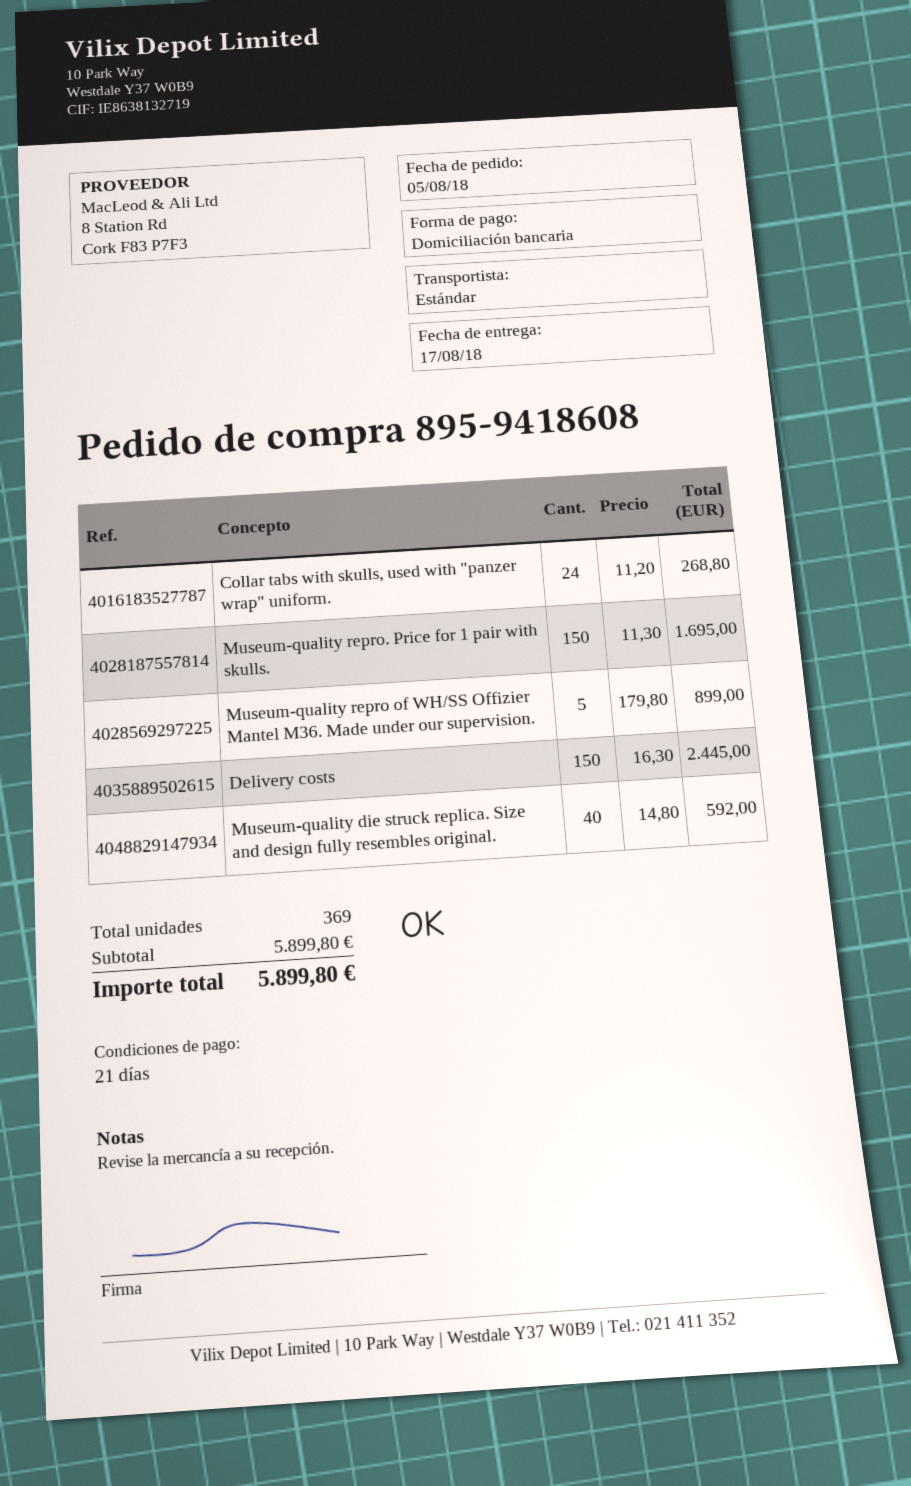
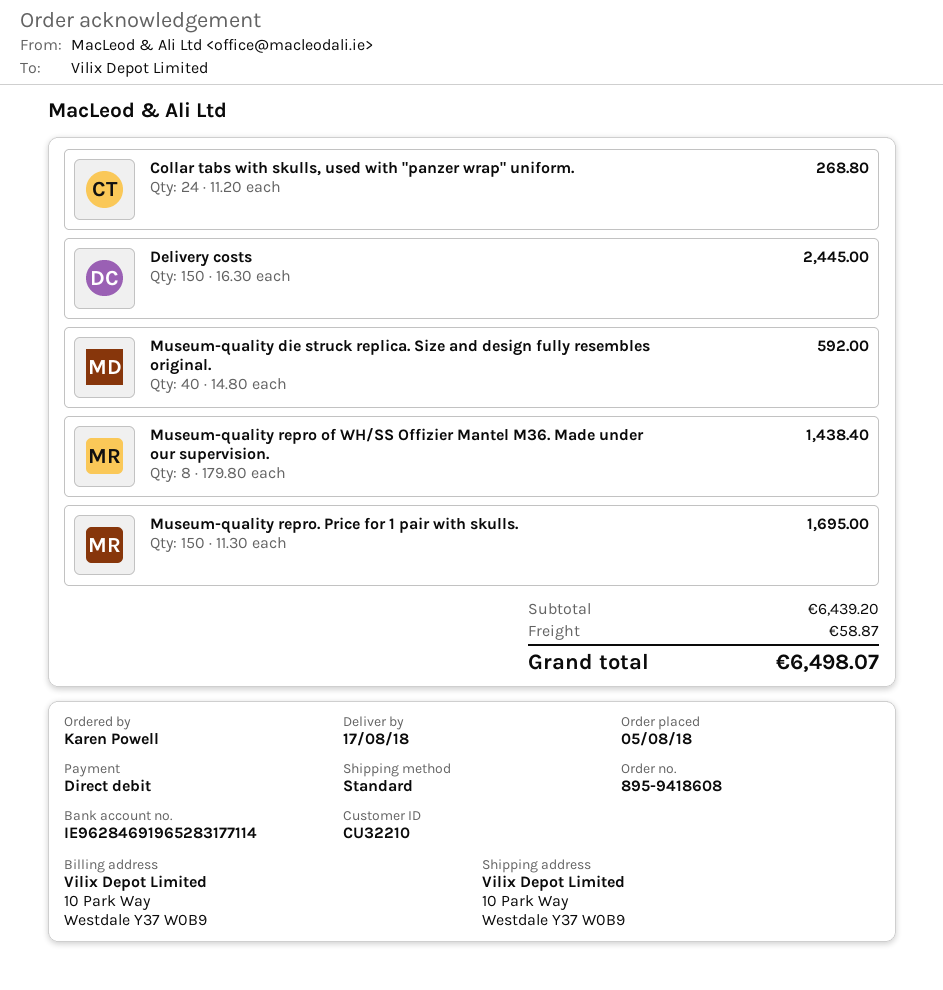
Museum-quality repro of WH/SS Offizier Mantel M36. Made under our supervision.: 5 x 179.80 = 899.00 -> 8 x 179.80 = 1438.40
subtotal: 5899.80 -> 6439.20
shipping: none -> 58.87
total: 5899.80 -> 6498.07

